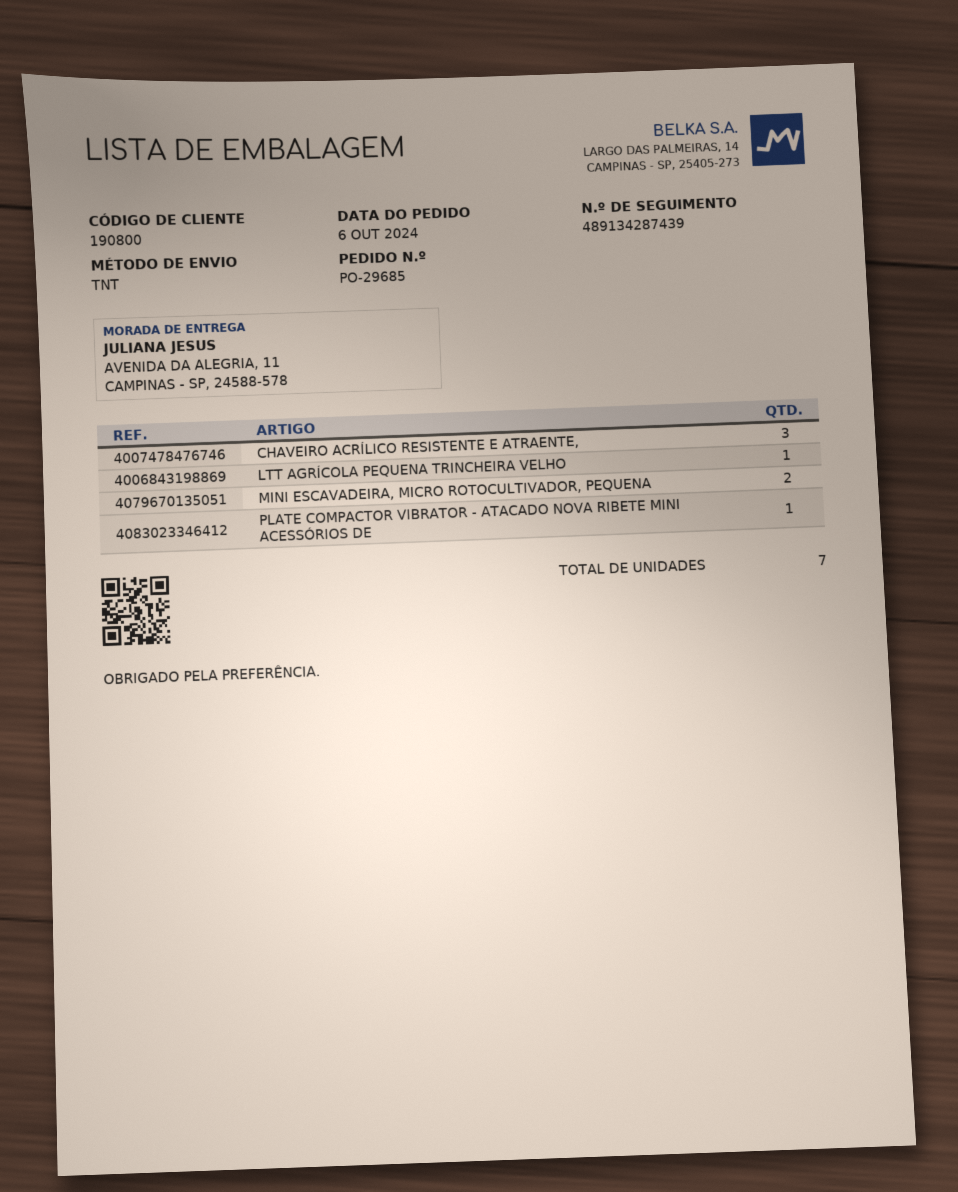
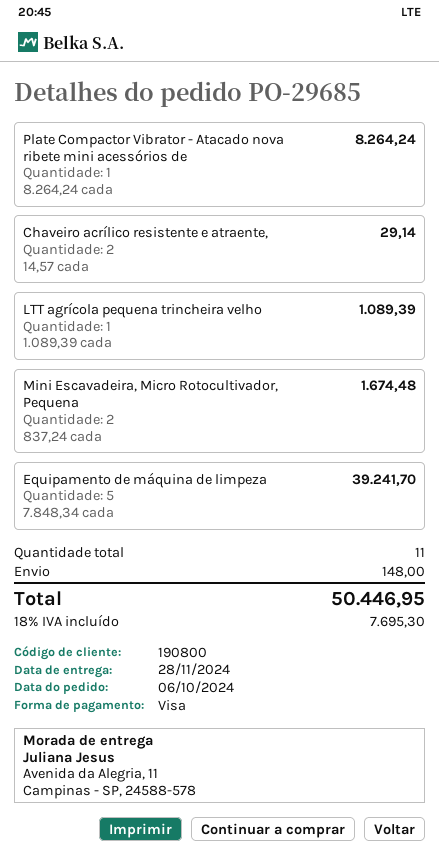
CHAVEIRO ACRÍLICO RESISTENTE E ATRAENTE,: 3 -> 2
Equipamento de máquina de limpeza: none -> 5
total quantity: 7 -> 11

